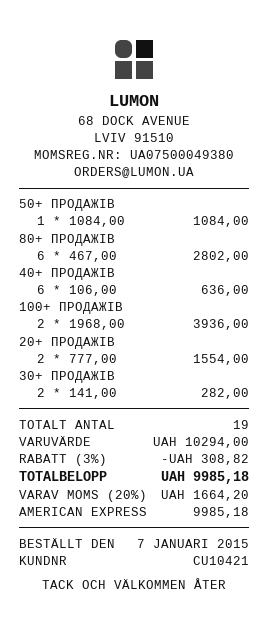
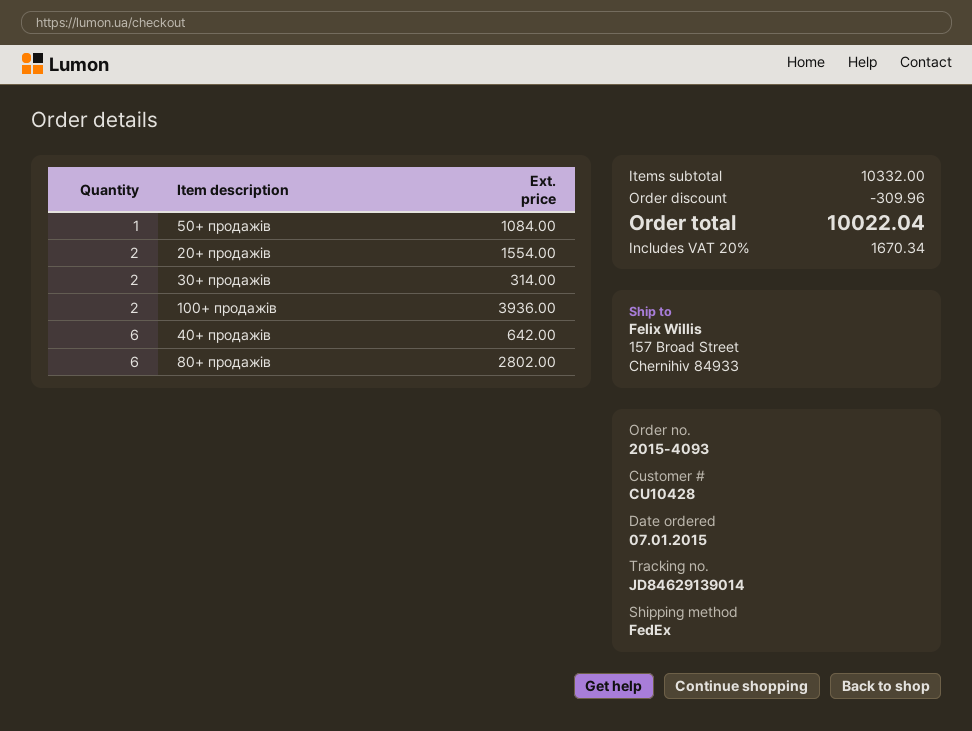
customer number: CU10421 -> CU10428
40+ ПРОДАЖІВ: 6 for 636.00 -> 6 for 642.00
30+ ПРОДАЖІВ: 2 for 282.00 -> 2 for 314.00
subtotal: 10294.00 -> 10332.00
discount: 308.82 -> 309.96
tax: 20% = 1664.20 -> 20% = 1670.34
total: 9985.18 -> 10022.04

